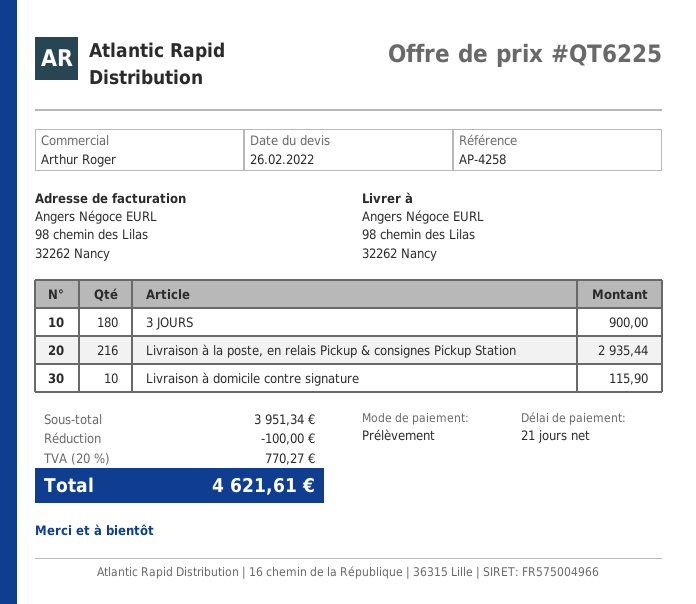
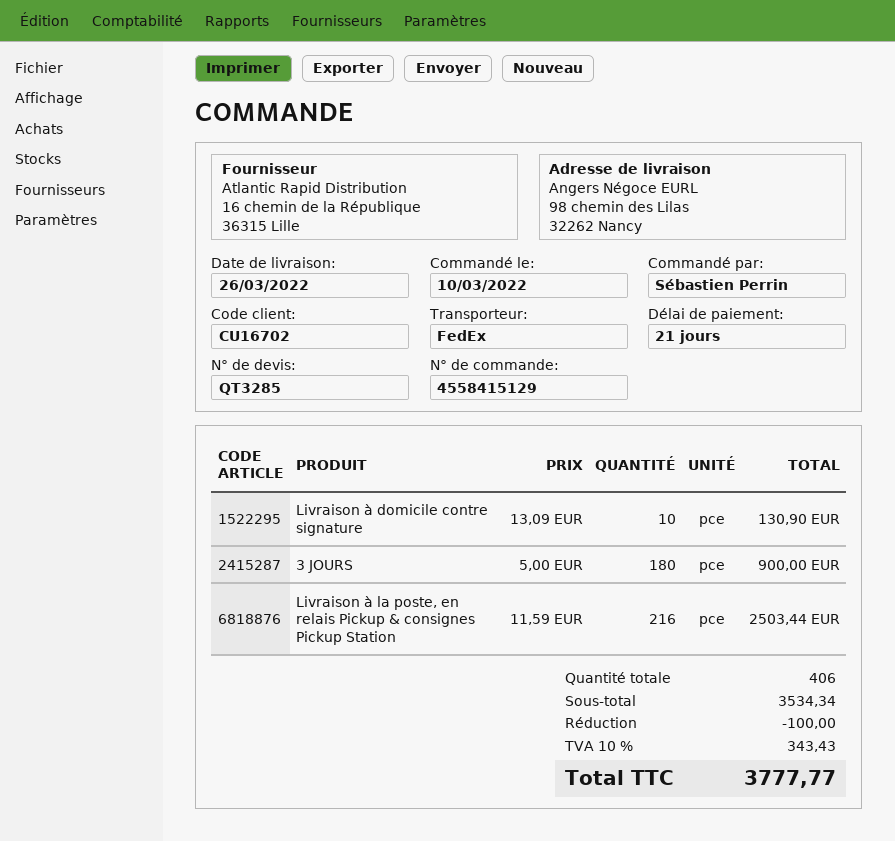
quote number: QT6225 -> QT3285
Livraison à la poste, en relais Pickup & consignes Pickup Station: 216 for 2935.44 -> 216 for 2503.44
Livraison à domicile contre signature: 10 for 115.90 -> 10 for 130.90
subtotal: 3951.34 -> 3534.34
tax: 20% = 770.27 -> 10% = 343.43
total: 4621.61 -> 3777.77

